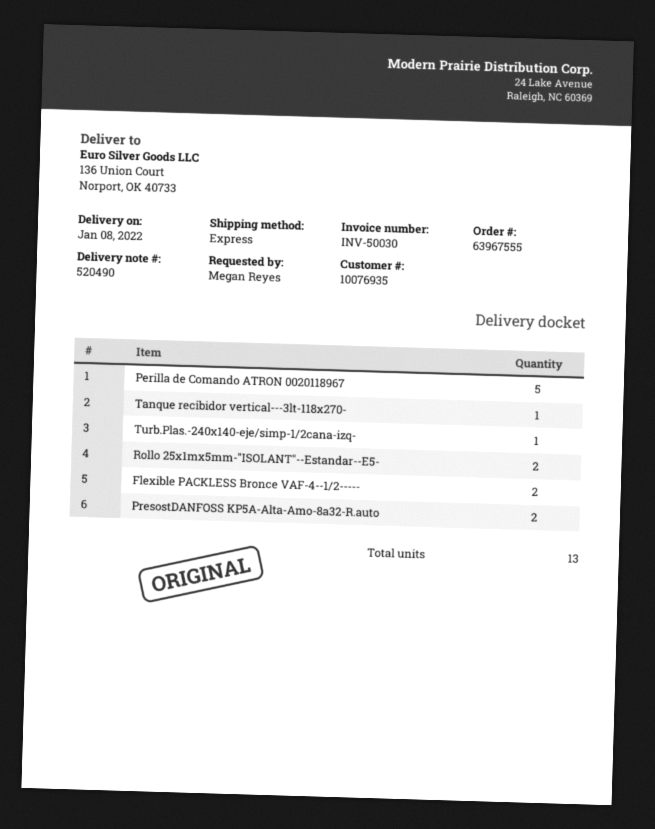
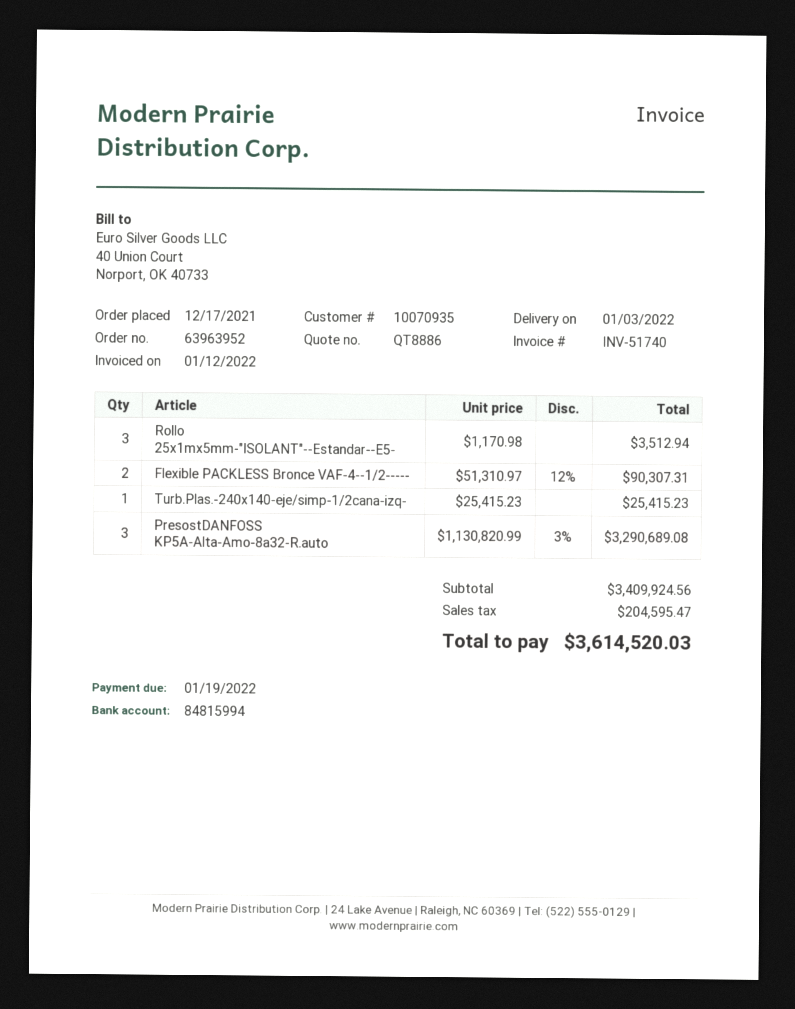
order number: 63967555 -> 63963952
delivery date: 2022-01-08 -> 2022-01-03
invoice number: INV-50030 -> INV-51740
customer number: 10076935 -> 10070935
Perilla de Comando ATRON 0020118967: 5 -> none
Tanque recibidor vertical---3lt-118x270-: 1 -> none
Rollo 25x1mx5mm-"ISOLANT"--Estandar--E5-: 2 -> 3
PresostDANFOSS KP5A-Alta-Amo-8a32-R.auto: 2 -> 3

